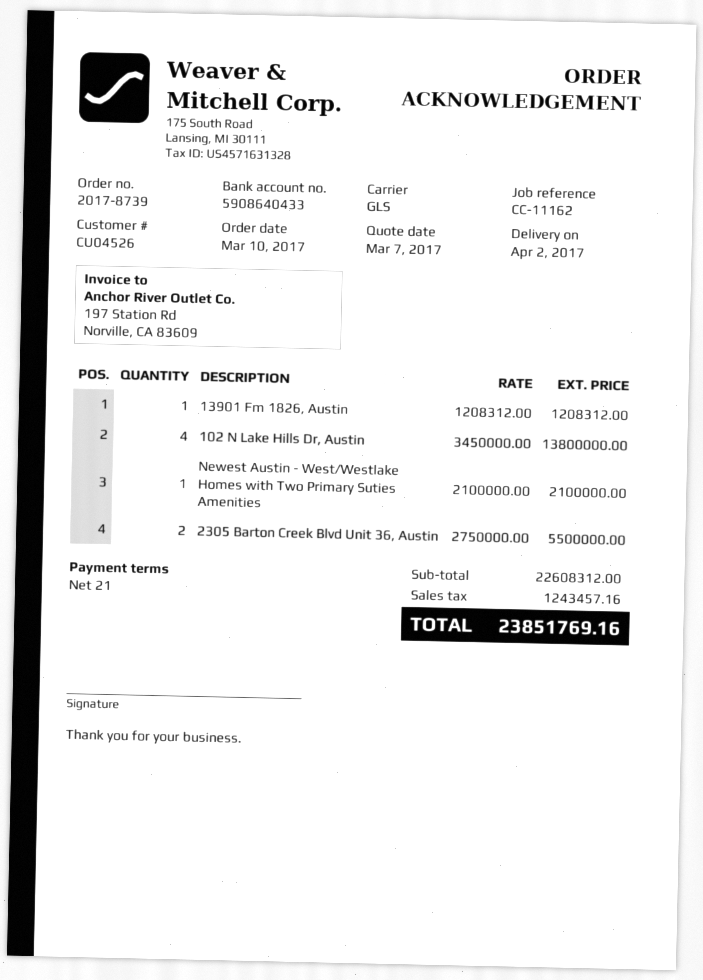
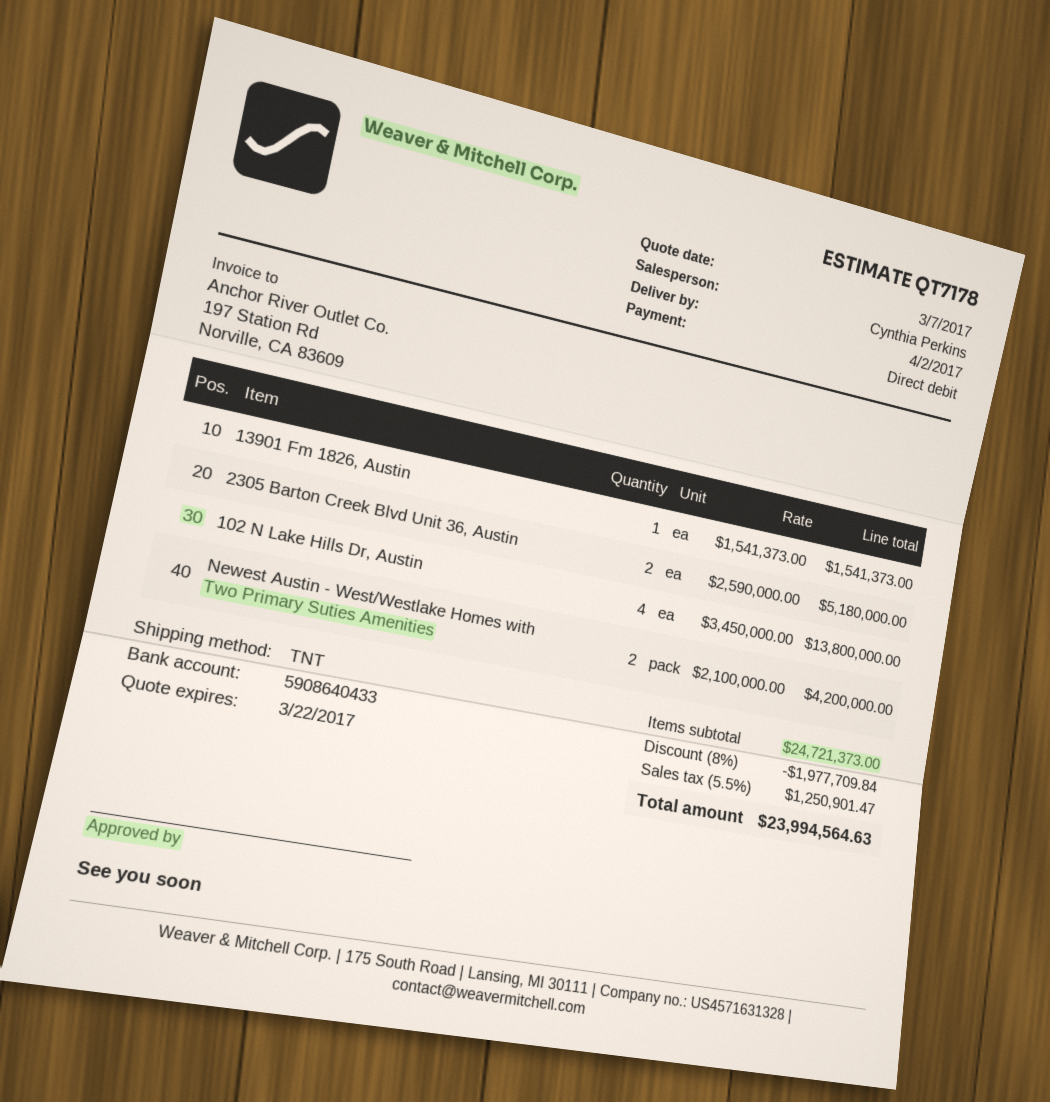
shipping method: GLS -> TNT
13901 Fm 1826, Austin: 1 x 1208312.00 = 1208312.00 -> 1 x 1541373.00 = 1541373.00
Newest Austin - West/Westlake Homes with Two Primary Suties Amenities: 1 x 2100000.00 = 2100000.00 -> 2 x 2100000.00 = 4200000.00
2305 Barton Creek Blvd Unit 36, Austin: 2 x 2750000.00 = 5500000.00 -> 2 x 2590000.00 = 5180000.00
subtotal: 22608312.00 -> 24721373.00
discount: none -> 8% = 1977709.84
tax: 1243457.16 -> 1250901.47
total: 23851769.16 -> 23994564.63

